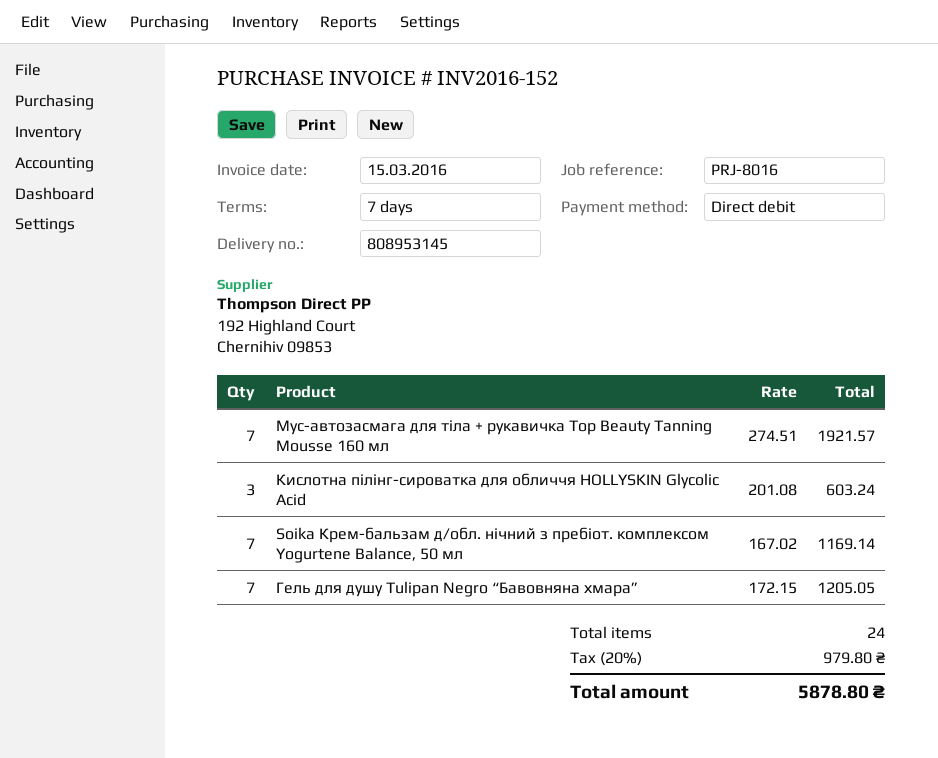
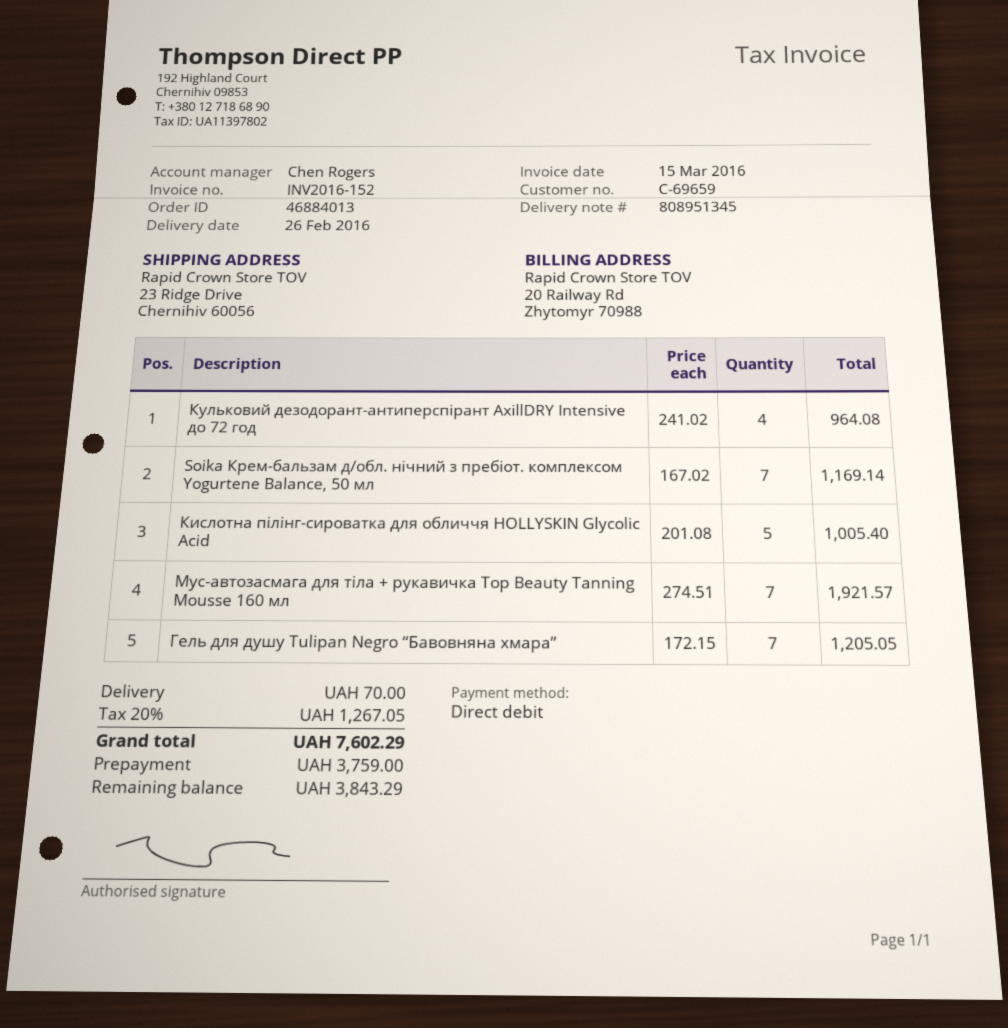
delivery note number: 808953145 -> 808951345
Кислотна пілінг-сироватка для обличчя HOLLYSKIN Glycolic Acid: 3 x 201.08 = 603.24 -> 5 x 201.08 = 1005.40
Кульковий дезодорант-антиперспірант AxillDRY Intensive до 72 год: none -> 4 x 241.02 = 964.08
shipping: none -> 70.00
tax: 20% = 979.80 -> 20% = 1267.05
total: 5878.80 -> 7602.29

